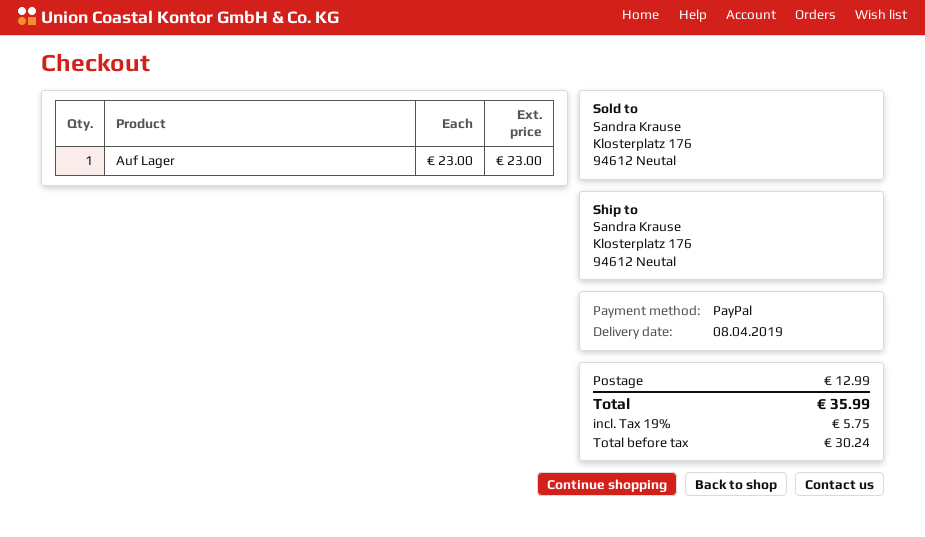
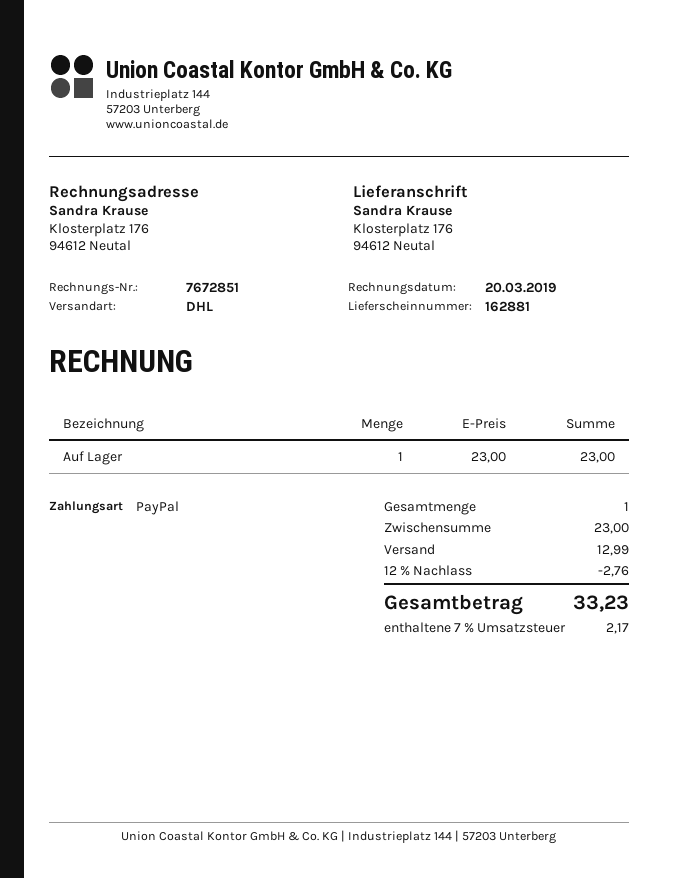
discount: none -> 12% = 2.76
tax: 19% = 5.75 -> 7% = 2.17
total: 35.99 -> 33.23

